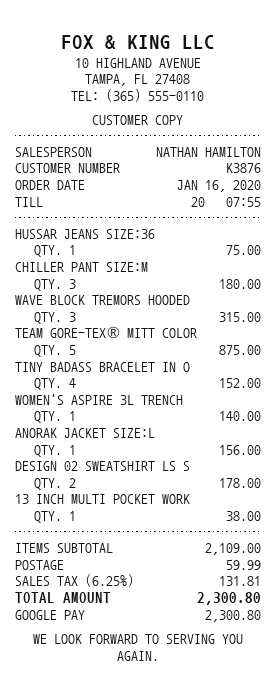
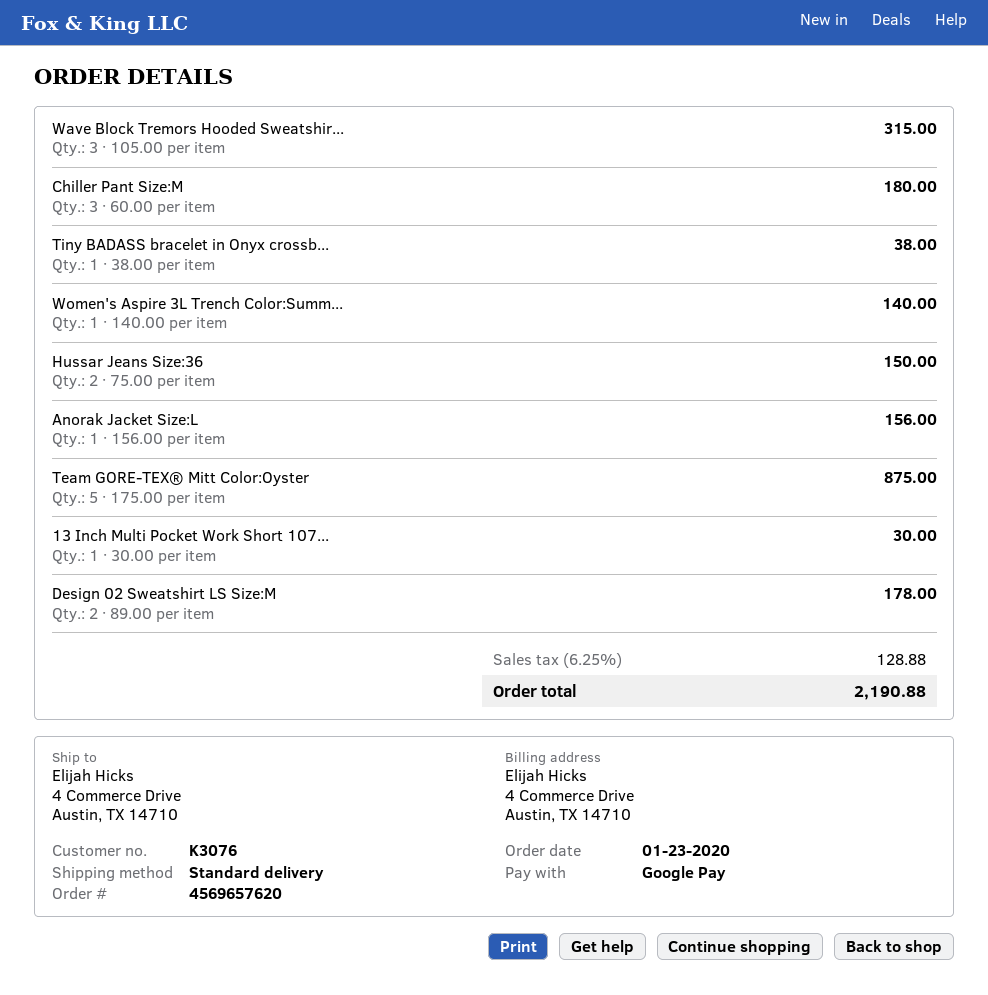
order date: 2020-01-16 -> 2020-01-23
customer number: K3876 -> K3076
HUSSAR JEANS SIZE:36: 1 for 75.00 -> 2 for 150.00
TINY BADASS BRACELET IN O: 4 for 152.00 -> 1 for 38.00
13 INCH MULTI POCKET WORK: 1 for 38.00 -> 1 for 30.00
shipping: 59.99 -> none
tax: 6.25% = 131.81 -> 6.25% = 128.88
total: 2300.80 -> 2190.88

